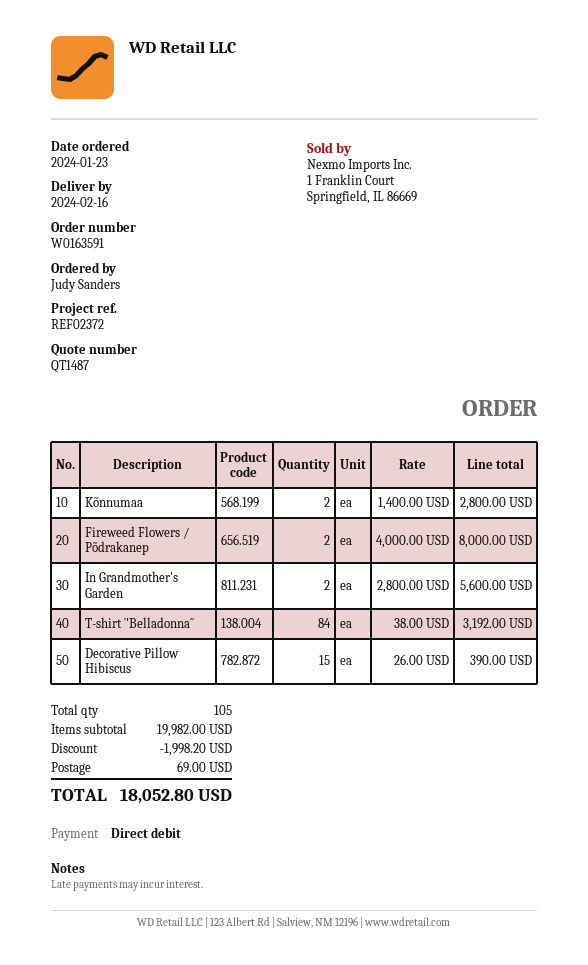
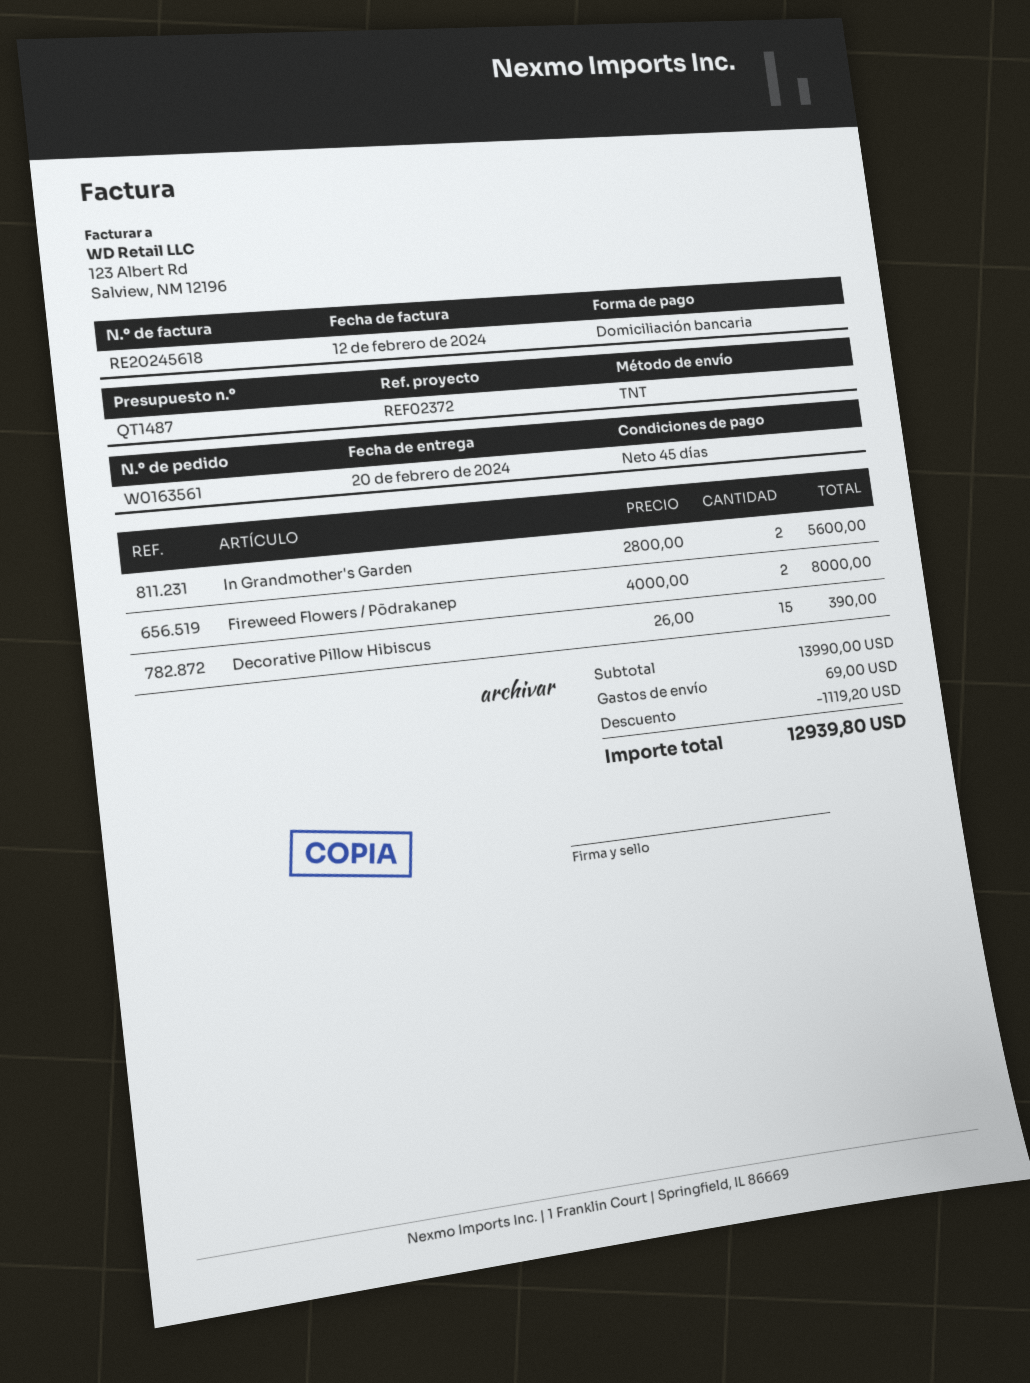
order number: W0163591 -> W0163561
delivery date: 2024-02-16 -> 2024-02-20
Kõnnumaa: 2 x 1400.00 = 2800.00 -> none
T-shirt ´'Belladonna´´: 84 x 38.00 = 3192.00 -> none
subtotal: 19982.00 -> 13990.00
discount: 1998.20 -> 1119.20
total: 18052.80 -> 12939.80

